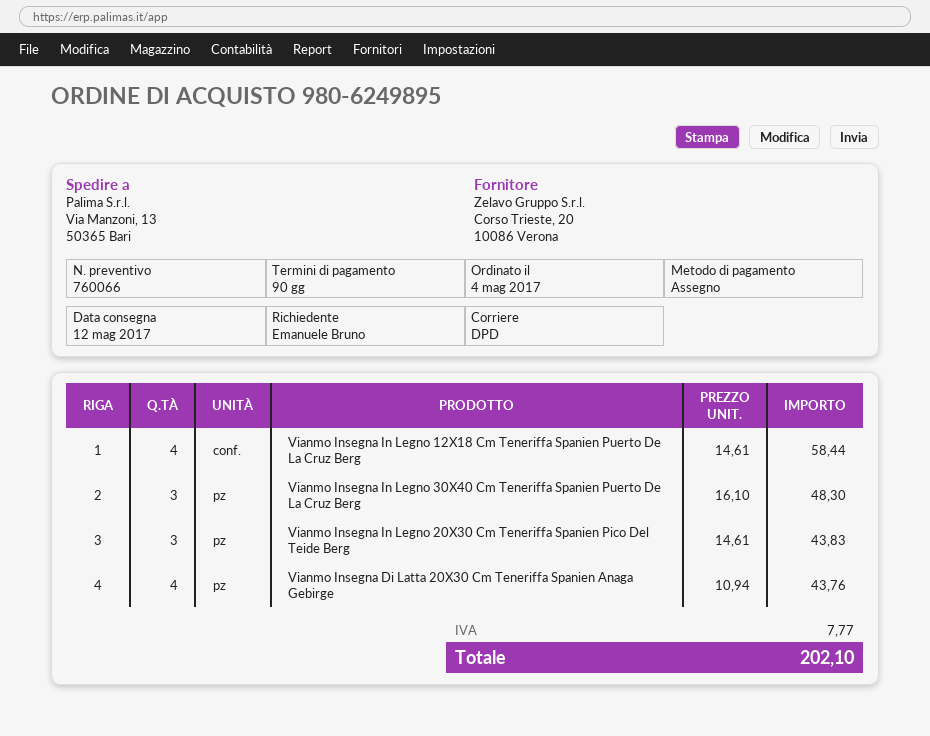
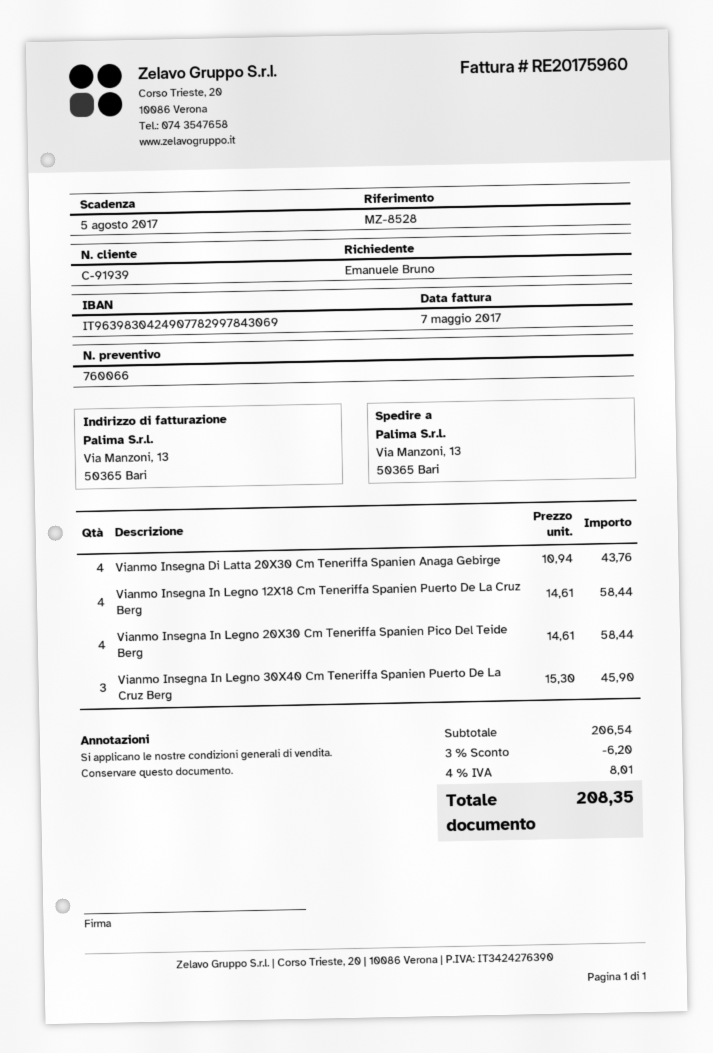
Vianmo Insegna In Legno 30X40 Cm Teneriffa Spanien Puerto De La Cruz Berg: 3 x 16.10 = 48.30 -> 3 x 15.30 = 45.90
Vianmo Insegna In Legno 20X30 Cm Teneriffa Spanien Pico Del Teide Berg: 3 x 14.61 = 43.83 -> 4 x 14.61 = 58.44
discount: none -> 3% = 6.20
tax: 7.77 -> 8.01
total: 202.10 -> 208.35

